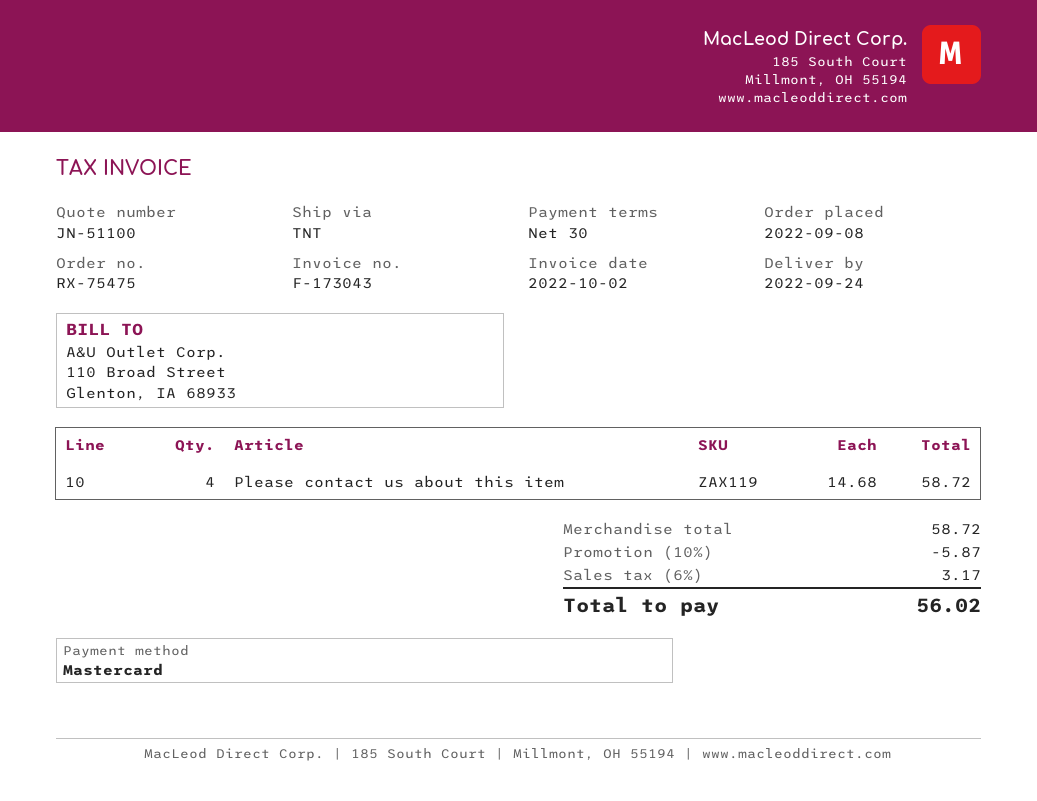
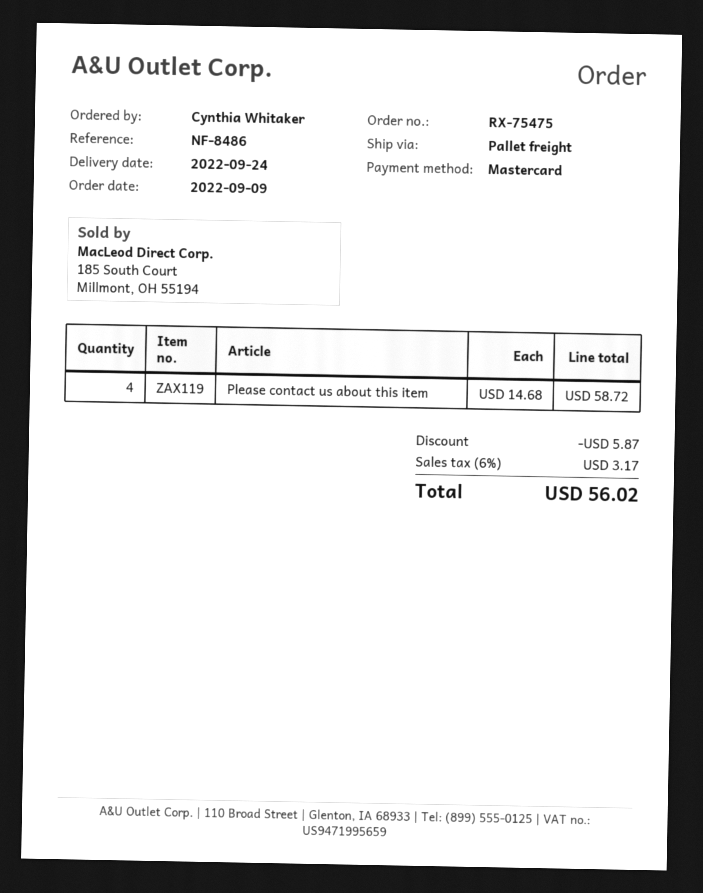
order date: 2022-09-08 -> 2022-09-09
shipping method: TNT -> pallet freight

